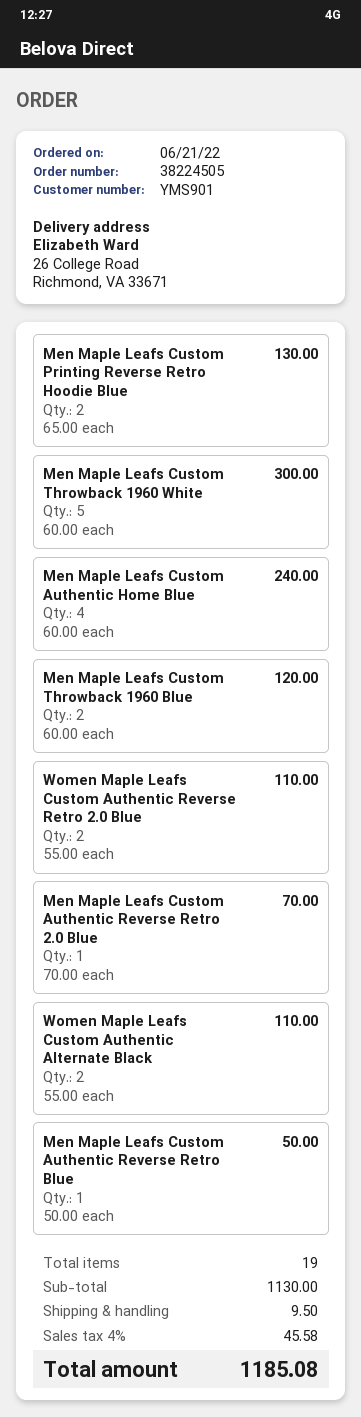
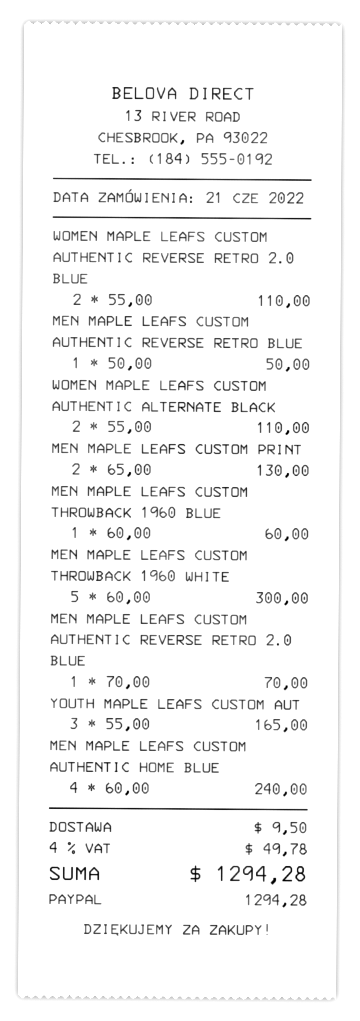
Men Maple Leafs Custom Throwback 1960 Blue: 2 x 60.00 = 120.00 -> 1 x 60.00 = 60.00
YOUTH MAPLE LEAFS CUSTOM AUT: none -> 3 x 55.00 = 165.00
tax: 4% = 45.58 -> 4% = 49.78
total: 1185.08 -> 1294.28

